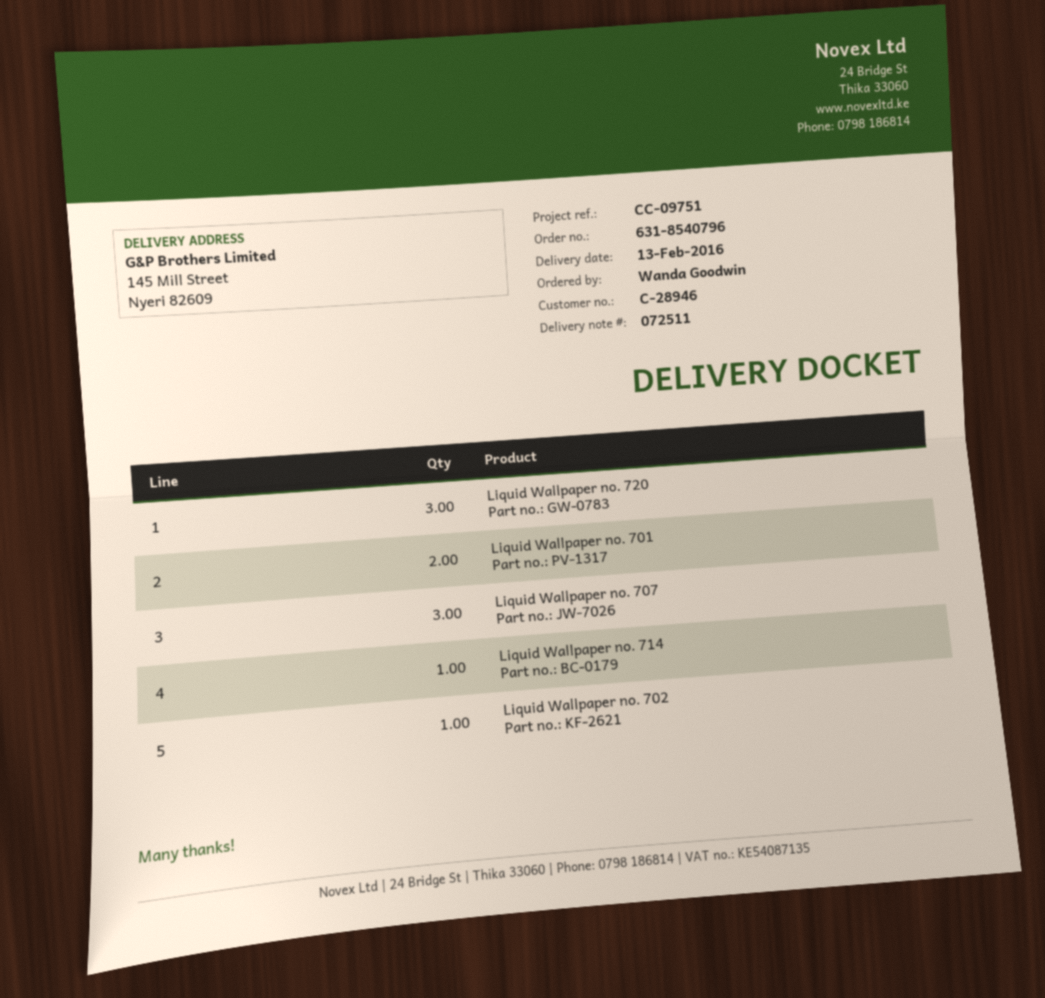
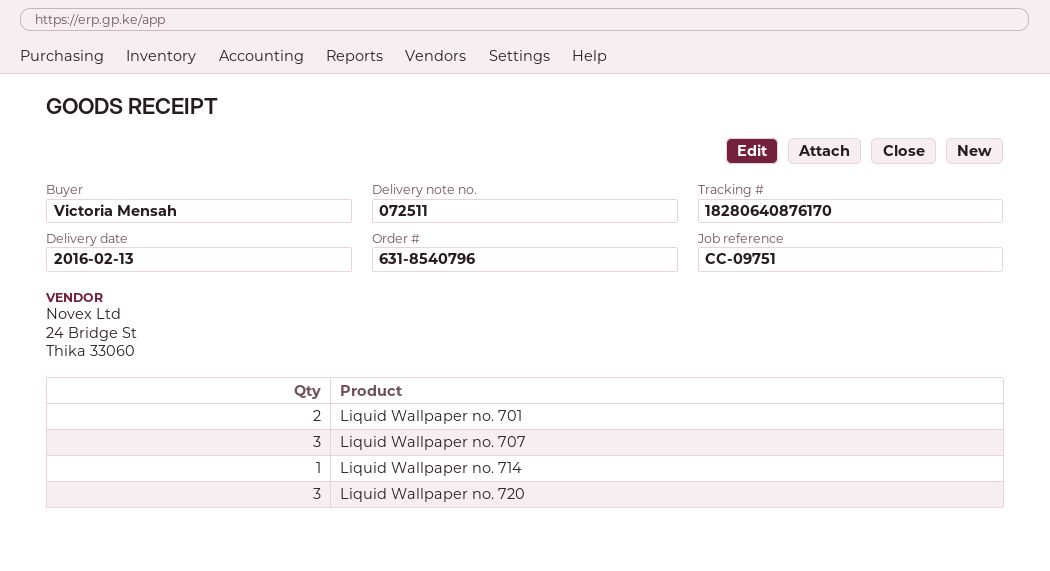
ordered by: Wanda Goodwin -> Victoria Mensah
Liquid Wallpaper no. 702: 1 -> none

